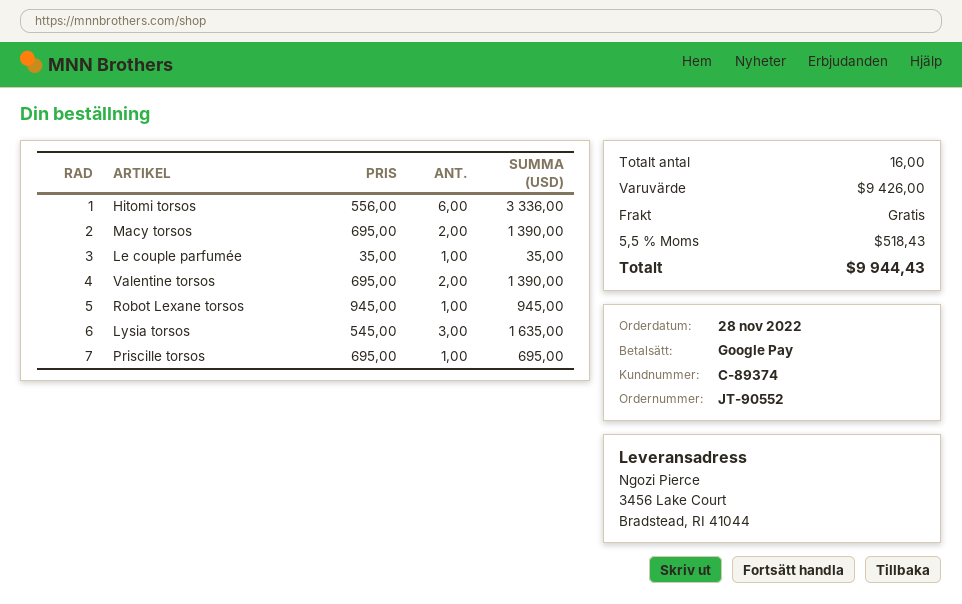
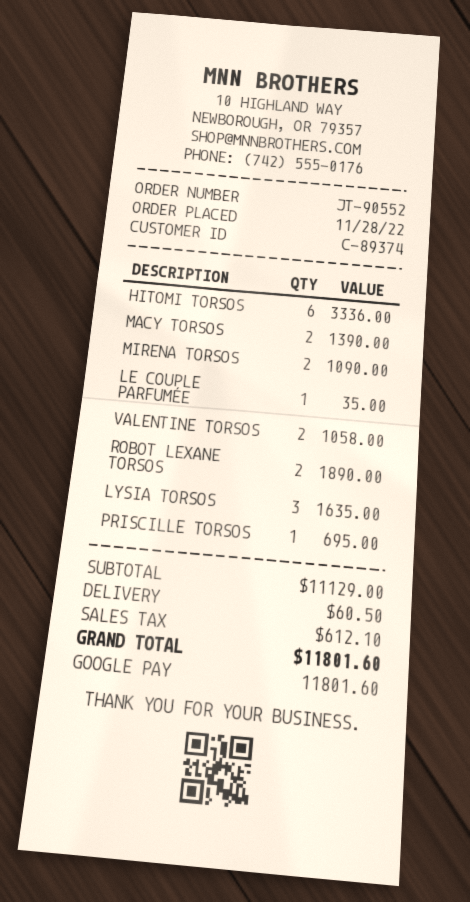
Valentine torsos: 2 for 1390.00 -> 2 for 1058.00
Robot Lexane torsos: 1 for 945.00 -> 2 for 1890.00
MIRENA TORSOS: none -> 2 for 1090.00
subtotal: 9426.00 -> 11129.00
shipping: 0.00 -> 60.50
tax: 518.43 -> 612.10
total: 9944.43 -> 11801.60

